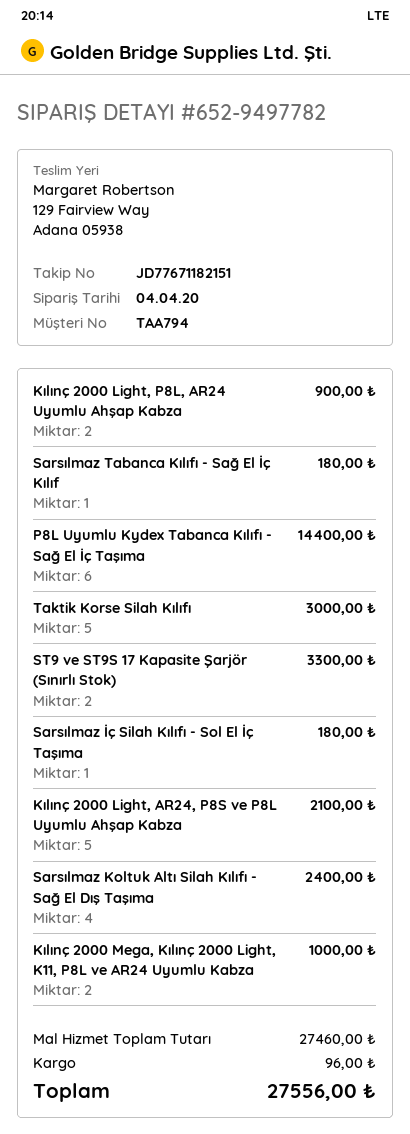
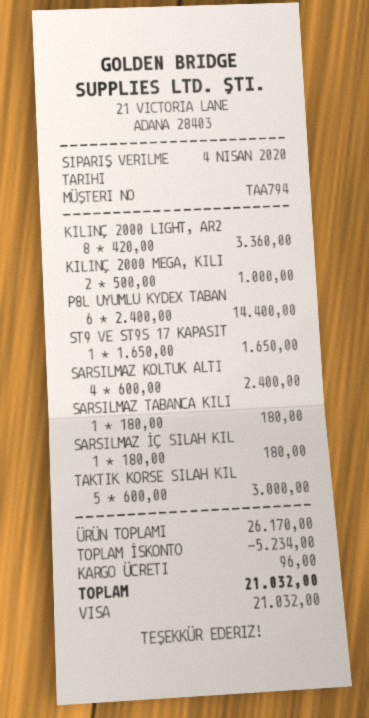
Kılınç 2000 Light, P8L, AR24 Uyumlu Ahşap Kabza: 2 for 900.00 -> none
ST9 ve ST9S 17 Kapasite Şarjör (Sınırlı Stok): 2 for 3300.00 -> 1 for 1650.00
Kılınç 2000 Light, AR24, P8S ve P8L Uyumlu Ahşap Kabza: 5 for 2100.00 -> 8 for 3360.00
subtotal: 27460.00 -> 26170.00
discount: none -> 5234.00
total: 27556.00 -> 21032.00

